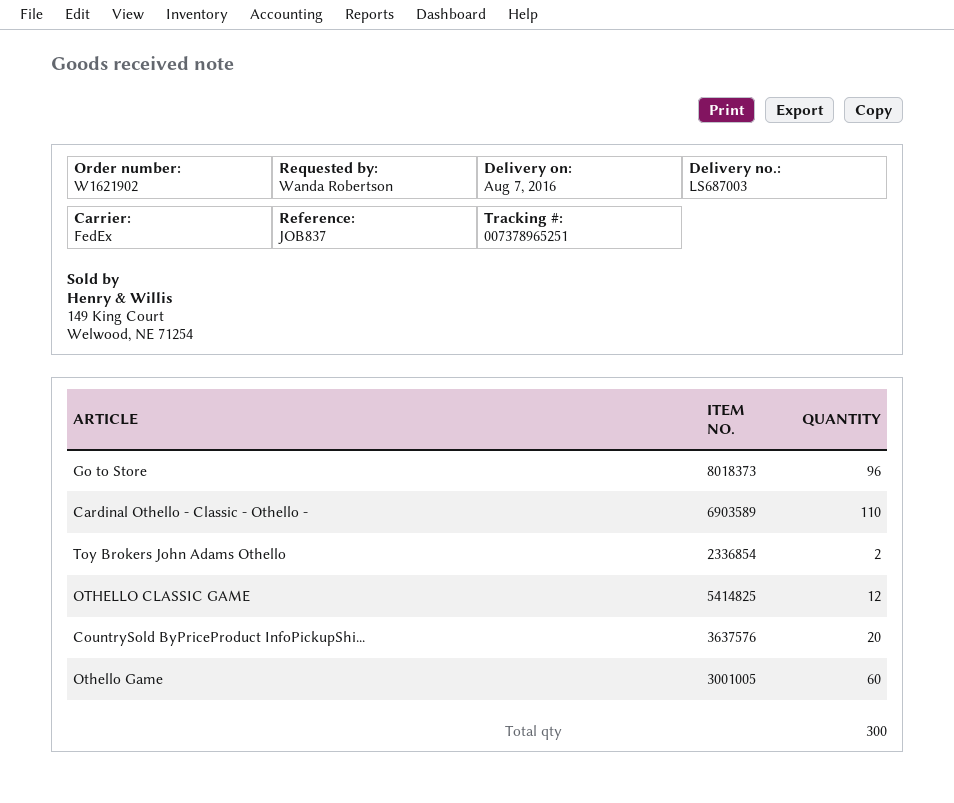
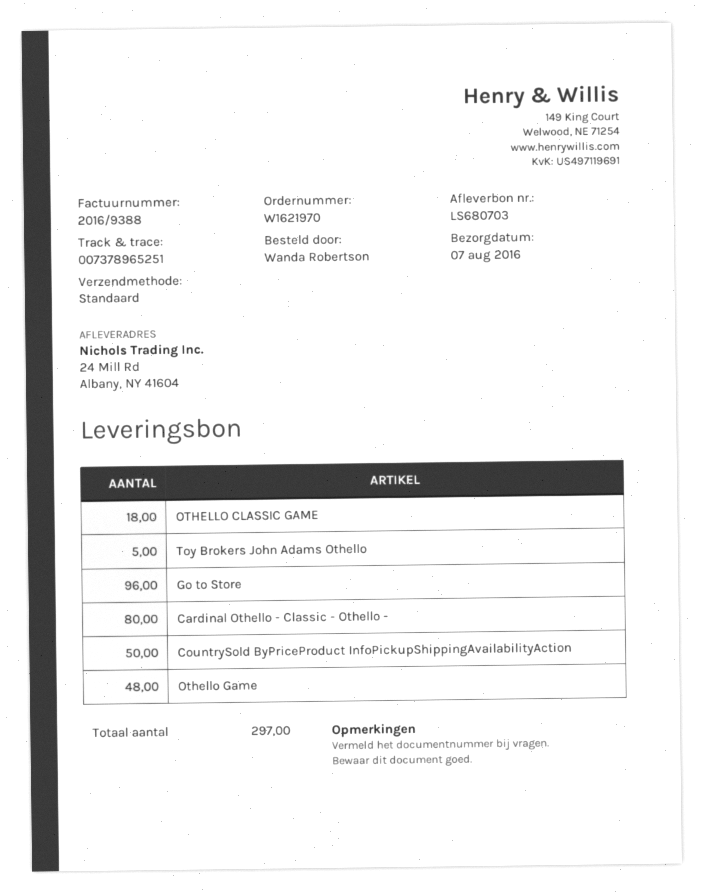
order number: W1621902 -> W1621970
delivery note number: LS687003 -> LS680703
shipping method: FedEx -> standard
Cardinal Othello - Classic - Othello -: 110 -> 80
Toy Brokers John Adams Othello: 2 -> 5
OTHELLO CLASSIC GAME: 12 -> 18
CountrySold ByPriceProduct InfoPickupShi...: 20 -> 50
Othello Game: 60 -> 48
total quantity: 300 -> 297

